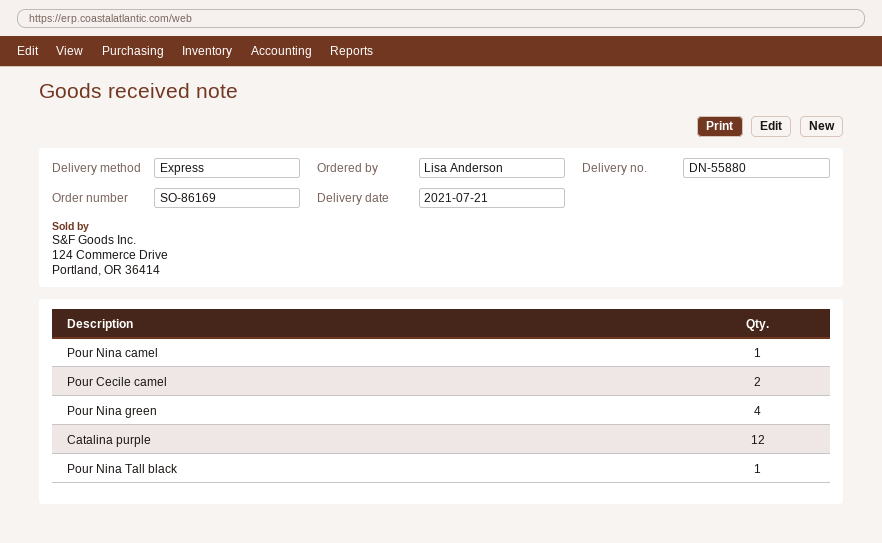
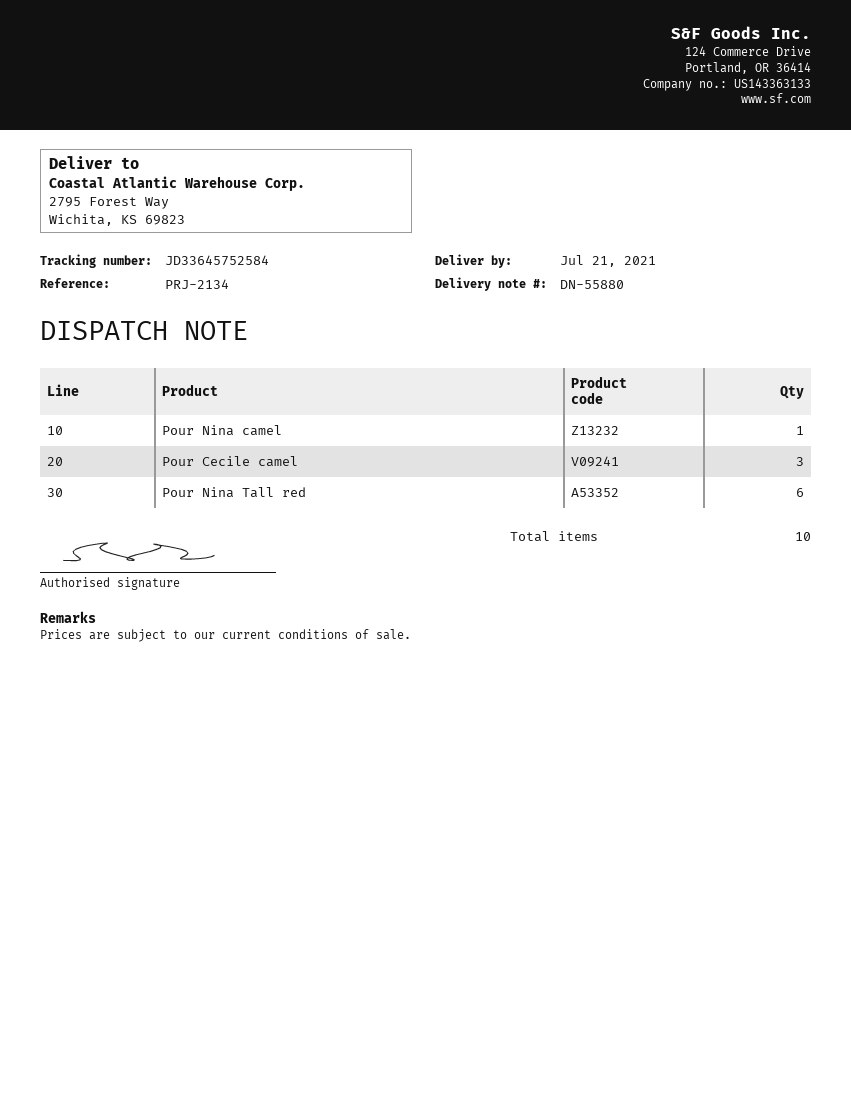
Pour Cecile camel: 2 -> 3
Pour Nina green: 4 -> none
Catalina purple: 12 -> none
Pour Nina Tall black: 1 -> none
Pour Nina Tall red: none -> 6

